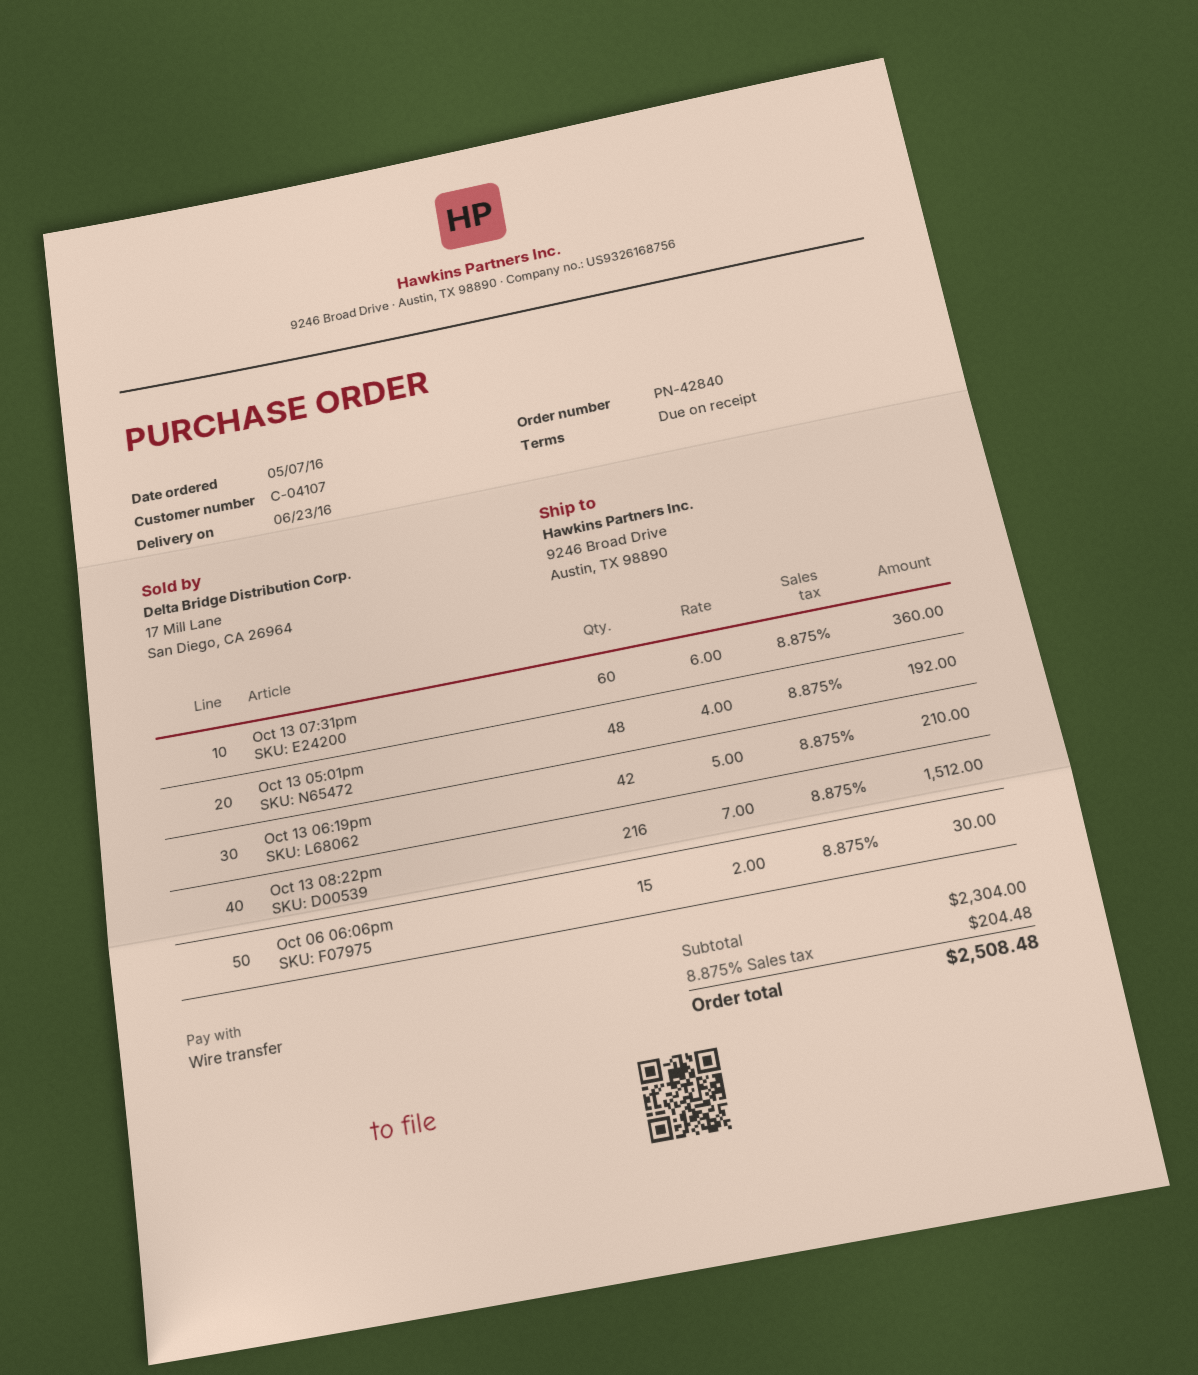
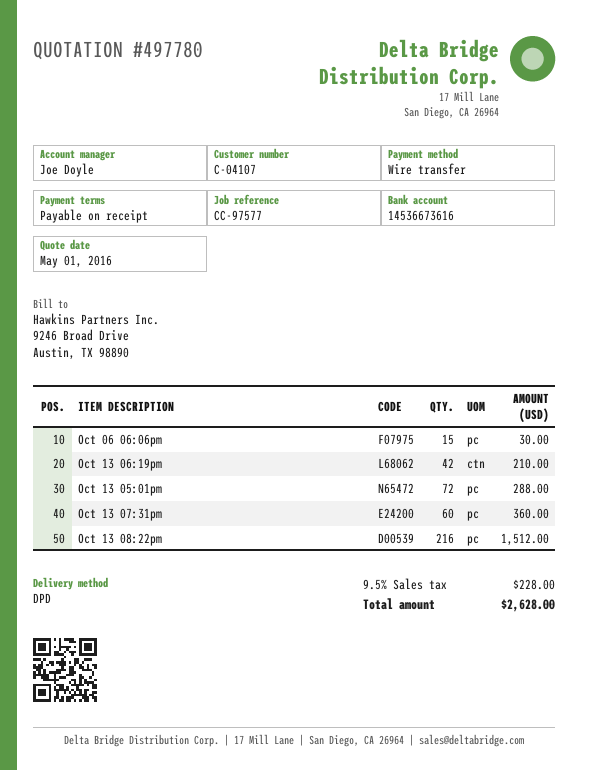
Oct 13 05:01pm: 48 for 192.00 -> 72 for 288.00
tax: 8.875% = 204.48 -> 9.5% = 228.00
total: 2508.48 -> 2628.00

